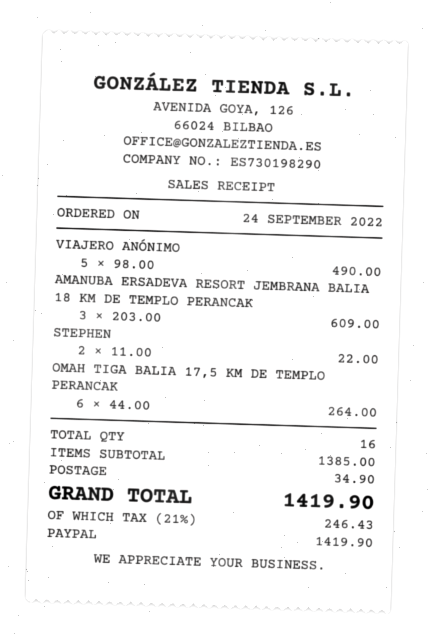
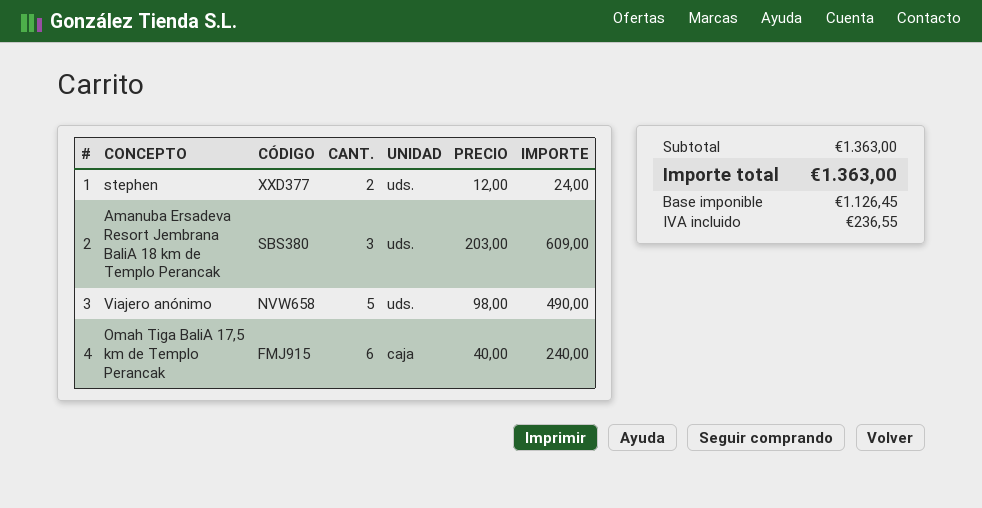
STEPHEN: 2 x 11.00 = 22.00 -> 2 x 12.00 = 24.00
OMAH TIGA BALIA 17,5 KM DE TEMPLO PERANCAK: 6 x 44.00 = 264.00 -> 6 x 40.00 = 240.00
subtotal: 1385.00 -> 1363.00
shipping: 34.90 -> none
tax: 246.43 -> 236.55
total: 1419.90 -> 1363.00

